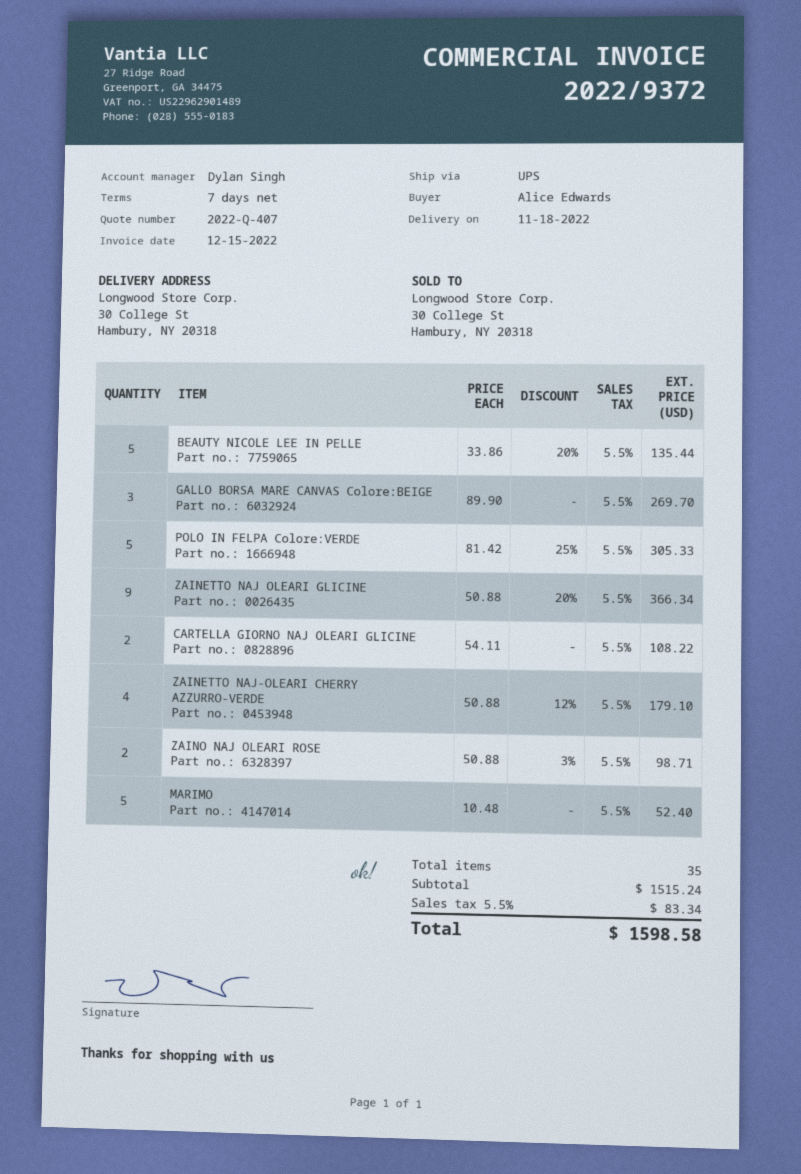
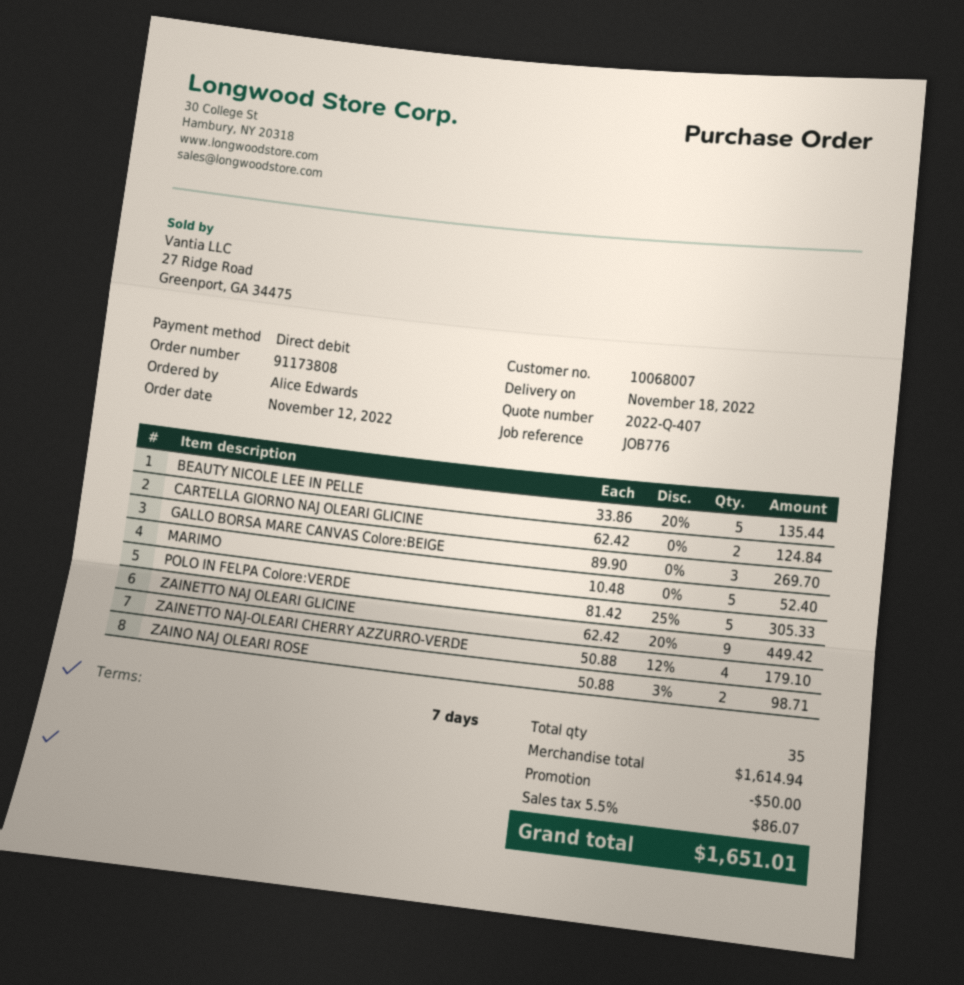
ZAINETTO NAJ OLEARI GLICINE: 9 x 50.88 - 20% = 366.34 -> 9 x 62.42 - 20% = 449.42
CARTELLA GIORNO NAJ OLEARI GLICINE: 2 x 54.11 = 108.22 -> 2 x 62.42 = 124.84
subtotal: 1515.24 -> 1614.94
discount: none -> 50.00
tax: 5.5% = 83.34 -> 5.5% = 86.07
total: 1598.58 -> 1651.01

